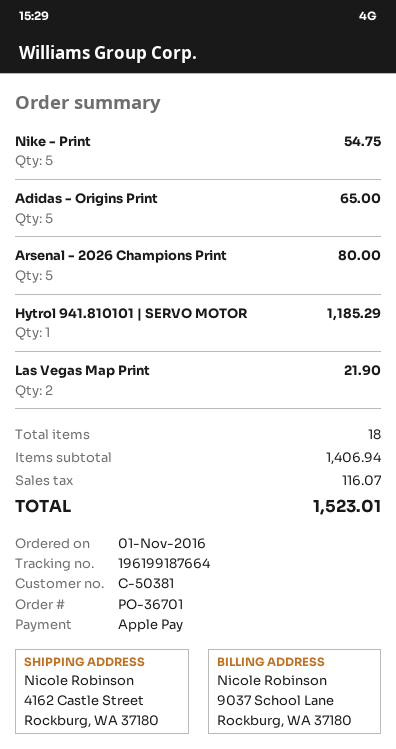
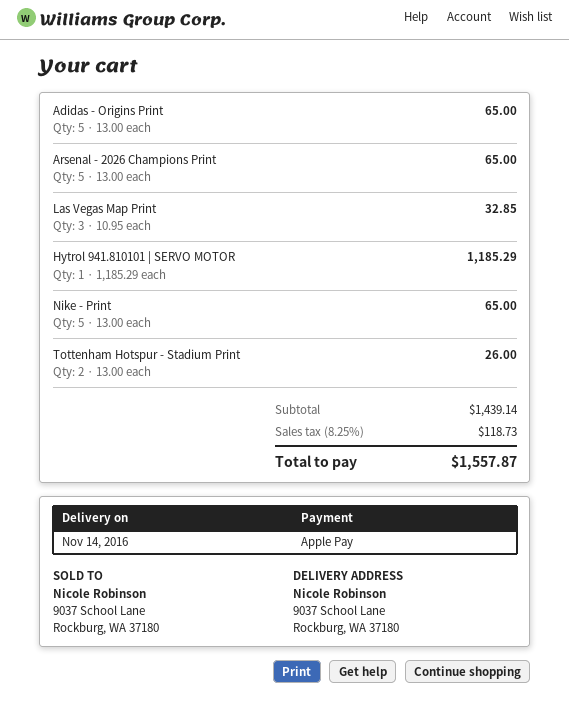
ship to: 4162 Castle Street, Rockburg, WA 37180 -> 9037 School Lane, Rockburg, WA 37180
Nike - Print: 5 for 54.75 -> 5 for 65.00
Arsenal - 2026 Champions Print: 5 for 80.00 -> 5 for 65.00
Las Vegas Map Print: 2 for 21.90 -> 3 for 32.85
Tottenham Hotspur - Stadium Print: none -> 2 for 26.00
subtotal: 1406.94 -> 1439.14
tax: 116.07 -> 118.73
total: 1523.01 -> 1557.87

